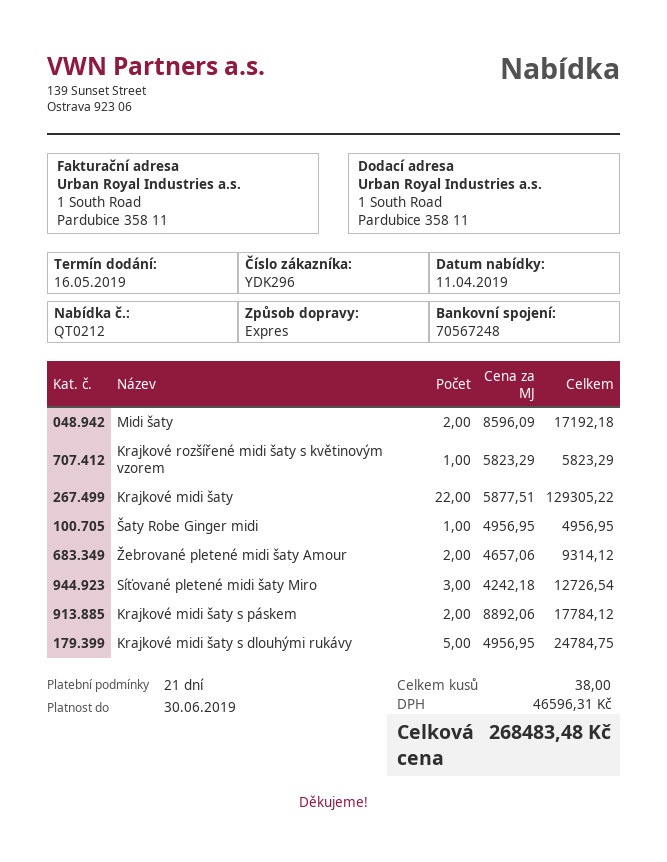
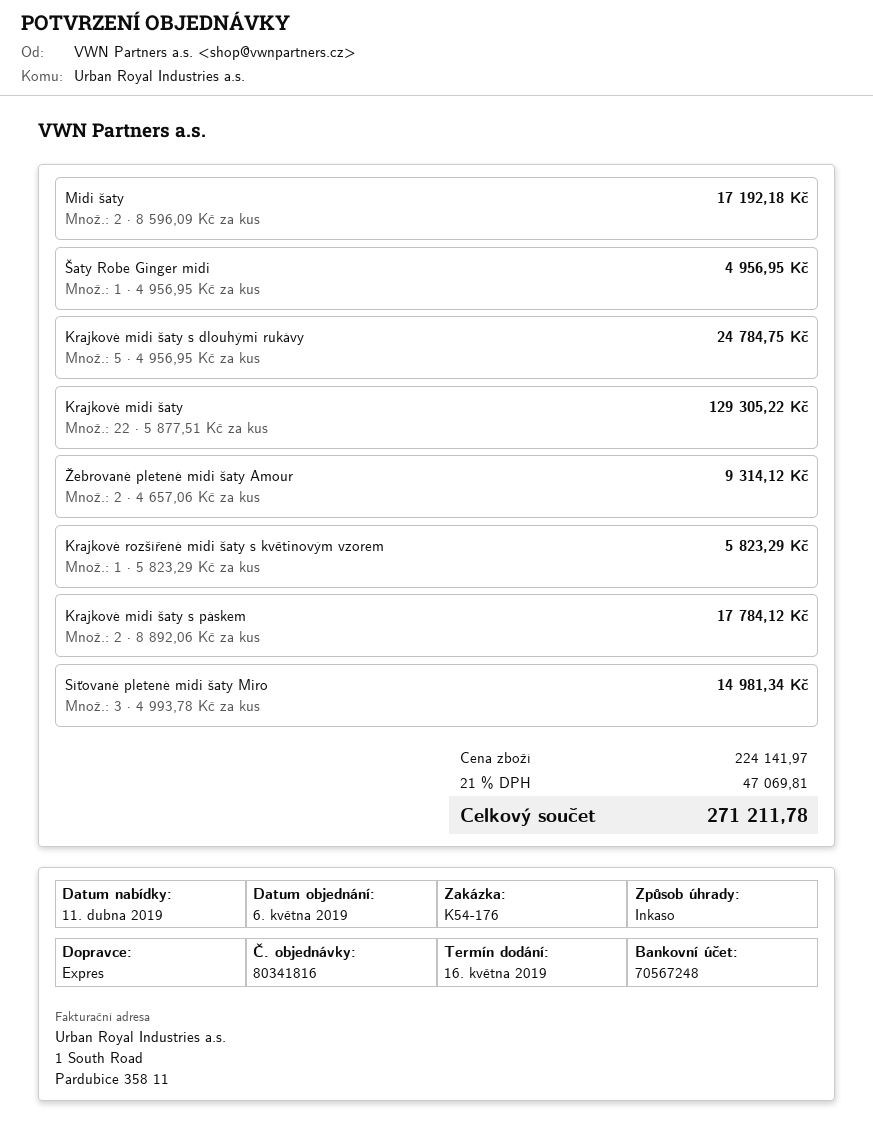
Síťované pletené midi šaty Miro: 3 x 4242.18 = 12726.54 -> 3 x 4993.78 = 14981.34
tax: 46596.31 -> 47069.81
total: 268483.48 -> 271211.78

